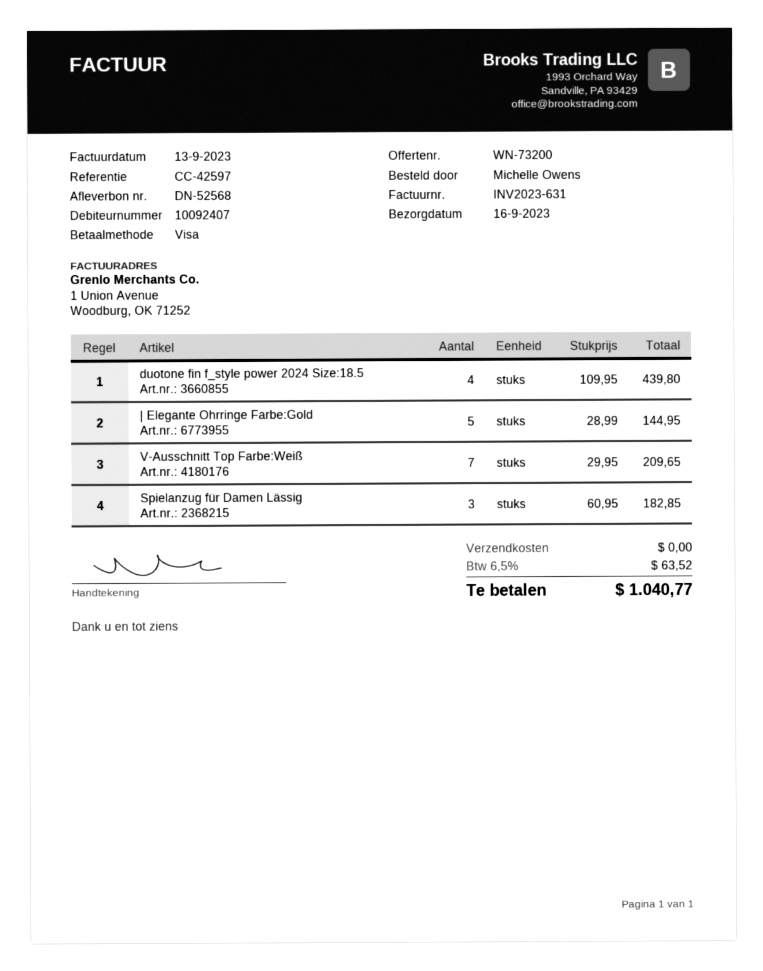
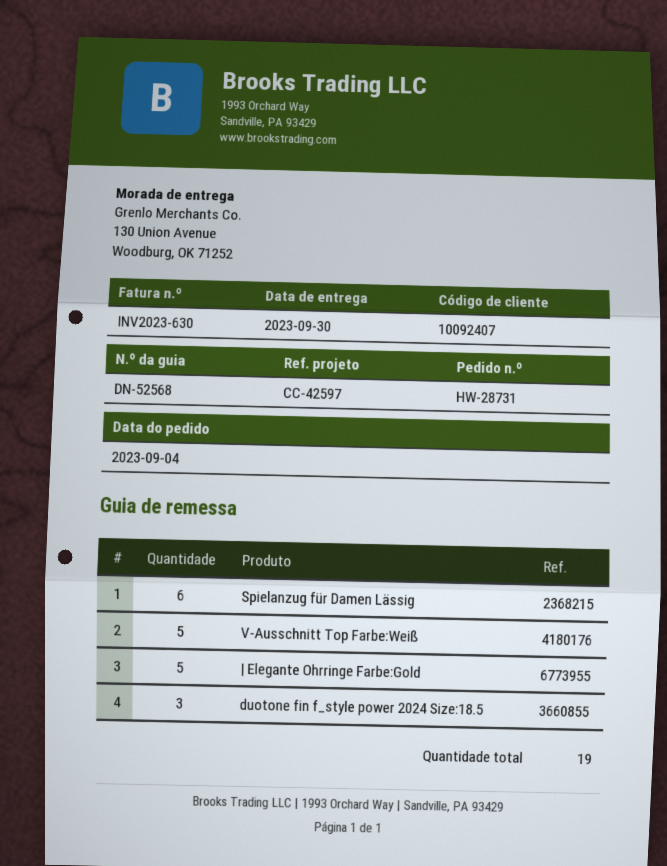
delivery date: 2023-09-16 -> 2023-09-30
invoice number: INV2023-631 -> INV2023-630
duotone fin f_style power 2024 Size:18.5: 4 -> 3
V-Ausschnitt Top Farbe:Weiß: 7 -> 5
Spielanzug für Damen Lässig: 3 -> 6

